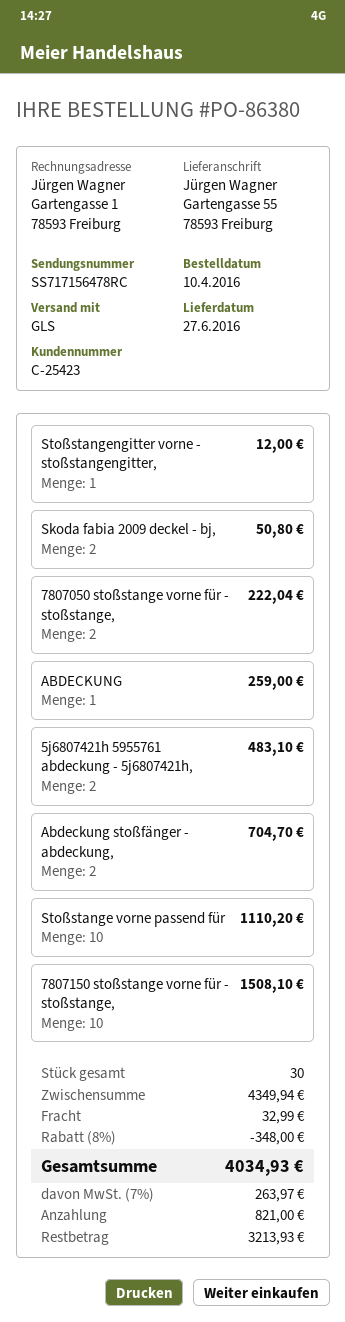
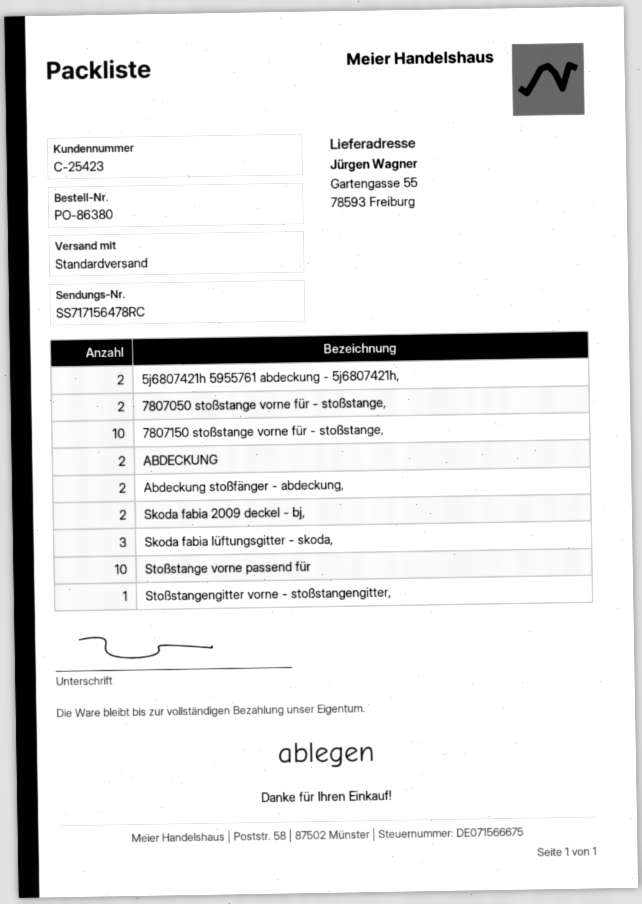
shipping method: GLS -> standard
ABDECKUNG: 1 -> 2
Skoda fabia lüftungsgitter - skoda,: none -> 3

